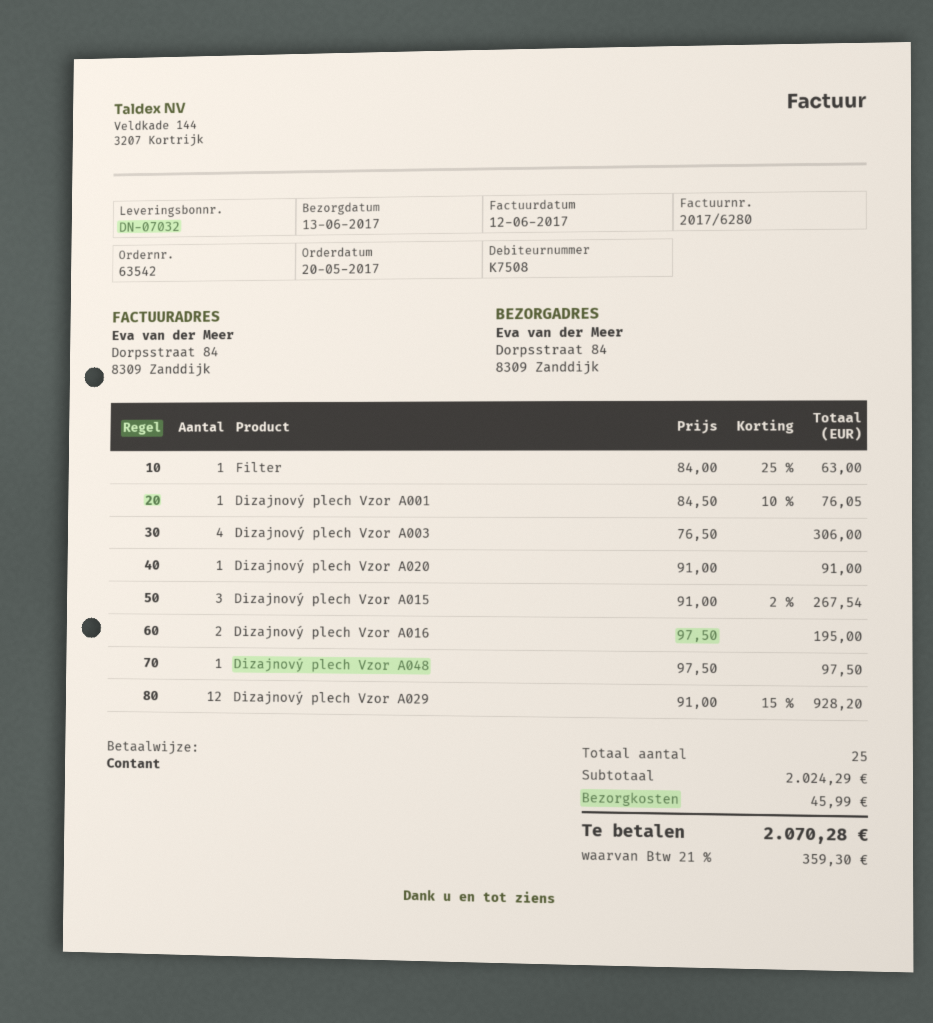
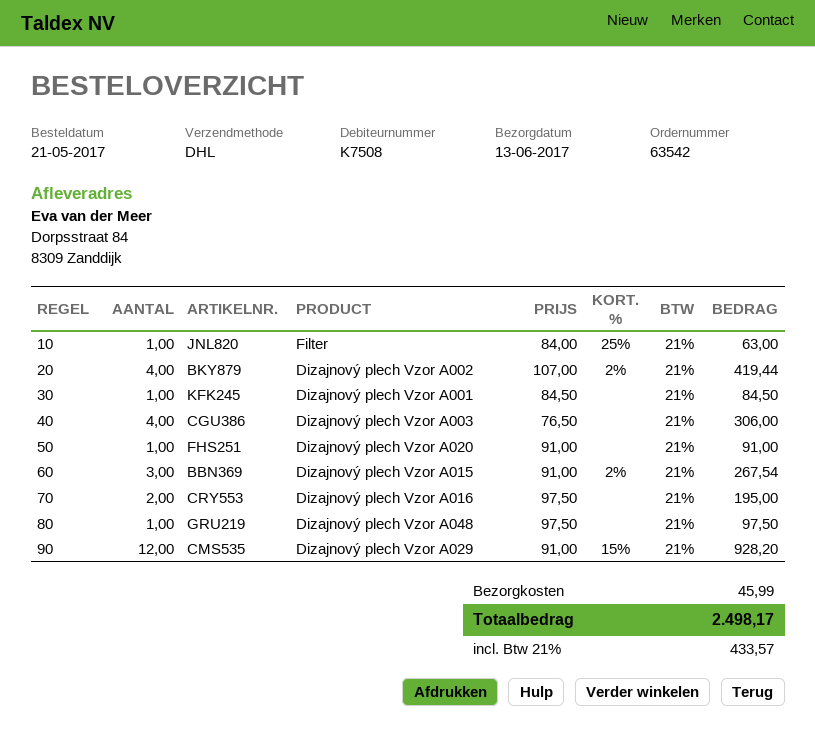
order date: 2017-05-20 -> 2017-05-21
Dizajnový plech Vzor A001: 1 x 84.50 - 10% = 76.05 -> 1 x 84.50 = 84.50
Dizajnový plech Vzor A002: none -> 4 x 107.00 - 2% = 419.44
tax: 21% = 359.30 -> 21% = 433.57
total: 2070.28 -> 2498.17

